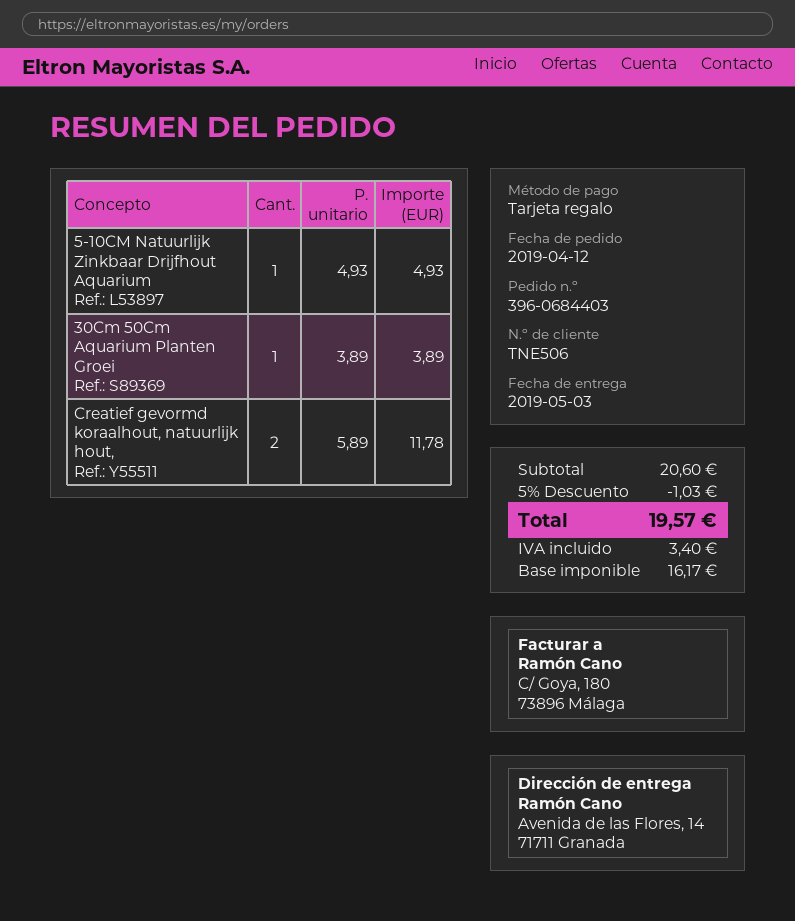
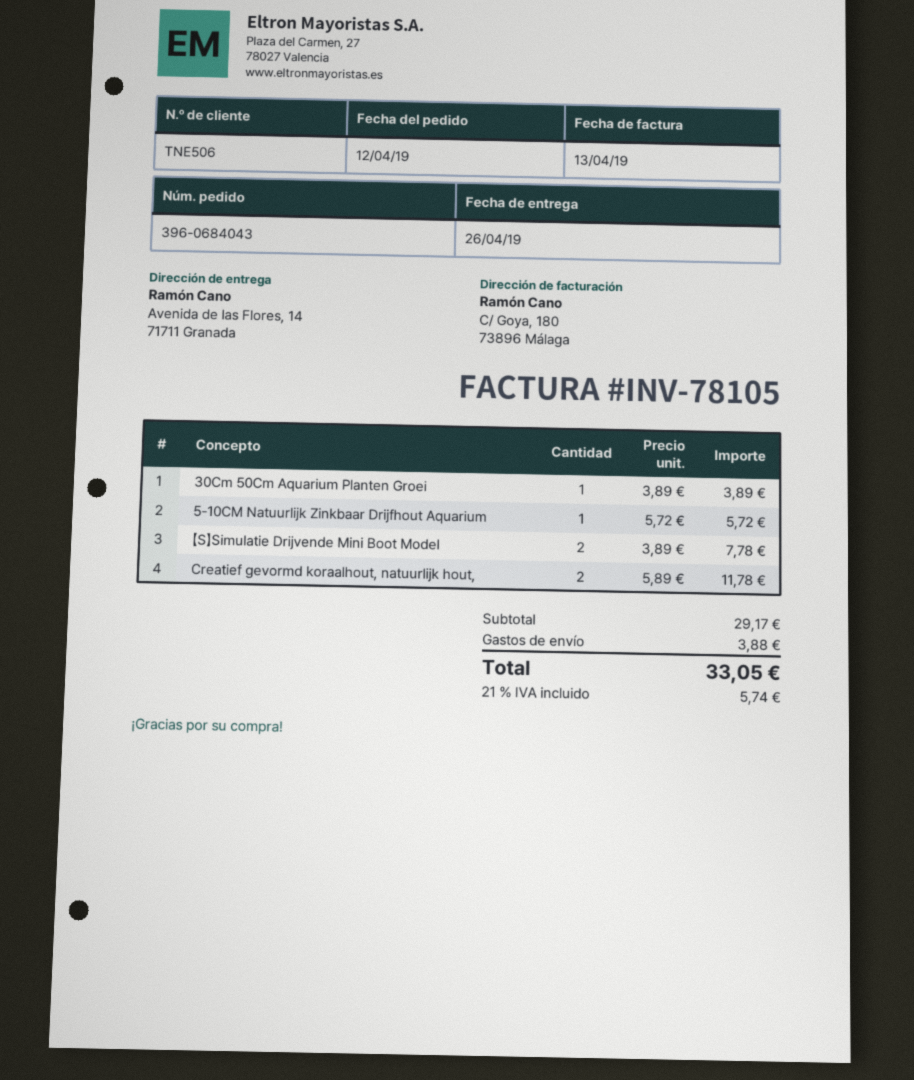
order number: 396-0684403 -> 396-0684043
delivery date: 2019-05-03 -> 2019-04-26
5-10CM Natuurlijk Zinkbaar Drijfhout Aquarium: 1 x 4.93 = 4.93 -> 1 x 5.72 = 5.72
【S】Simulatie Drijvende Mini Boot Model: none -> 2 x 3.89 = 7.78
subtotal: 20.60 -> 29.17
discount: 5% = 1.03 -> none
shipping: none -> 3.88
tax: 3.40 -> 5.74
total: 19.57 -> 33.05

